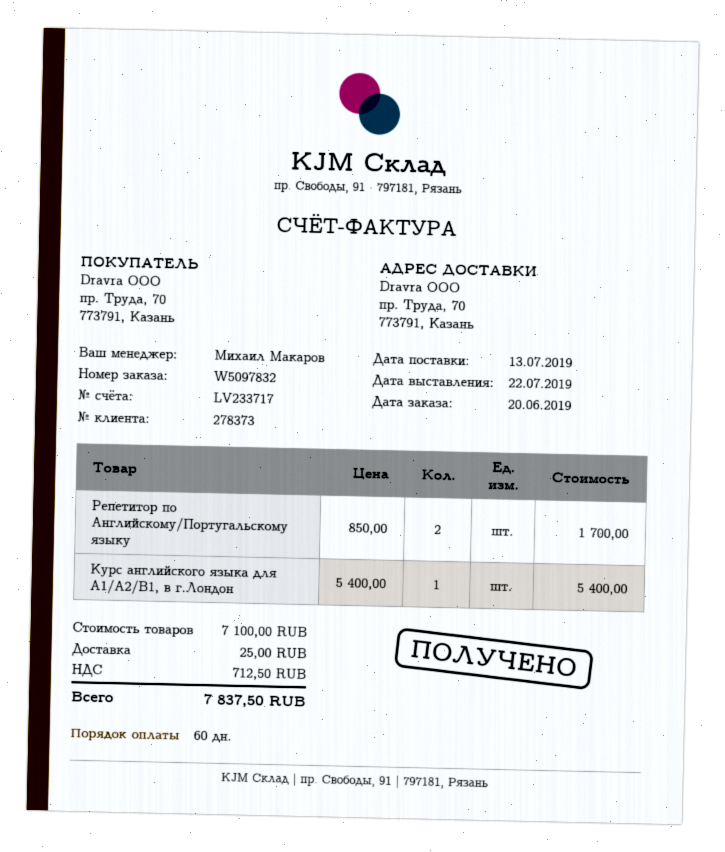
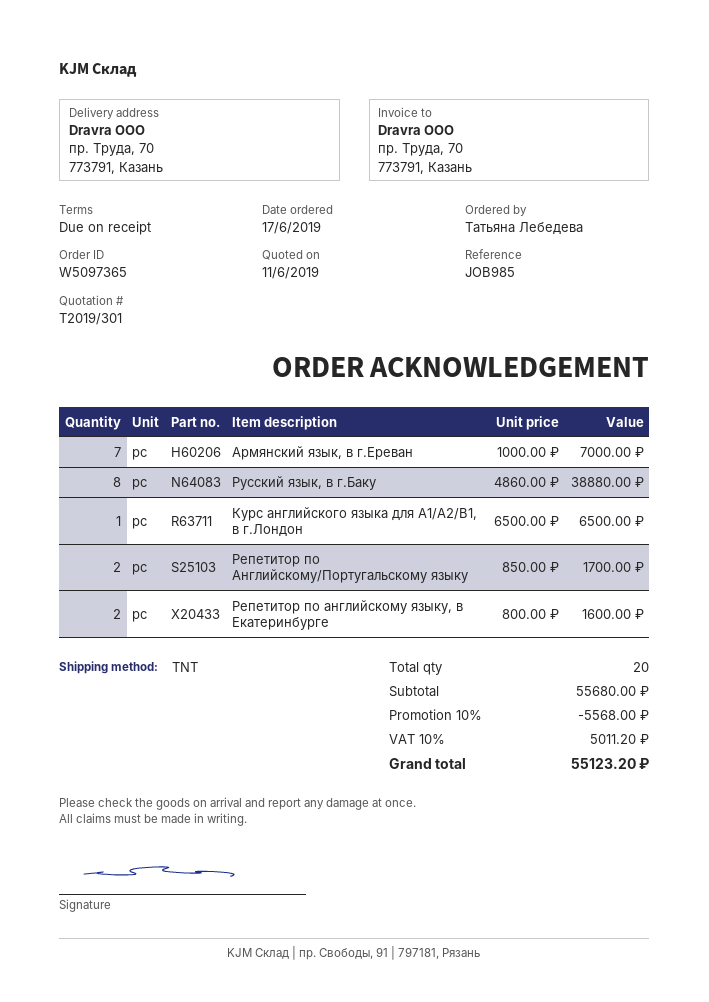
order number: W5097832 -> W5097365
order date: 2019-06-20 -> 2019-06-17
payment terms: 60 days -> on receipt
Курс английского языка для A1/A2/B1, в г.Лондон: 1 x 5400.00 = 5400.00 -> 1 x 6500.00 = 6500.00
Армянский язык, в г.Ереван: none -> 7 x 1000.00 = 7000.00
Русский язык, в г.Баку: none -> 8 x 4860.00 = 38880.00
Репетитор по английскому языку, в Екатеринбурге: none -> 2 x 800.00 = 1600.00
subtotal: 7100.00 -> 55680.00
discount: none -> 10% = 5568.00
shipping: 25.00 -> none
tax: 712.50 -> 5011.20
total: 7837.50 -> 55123.20

